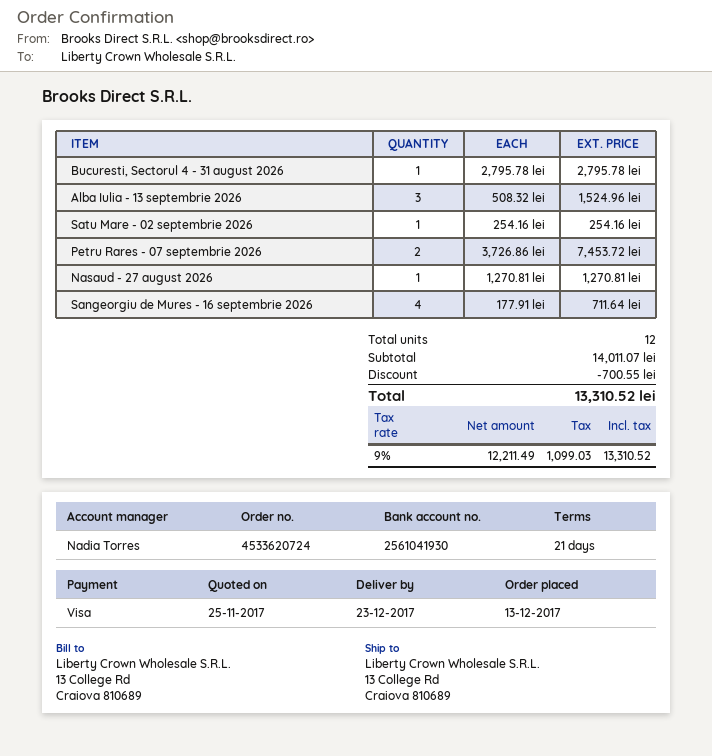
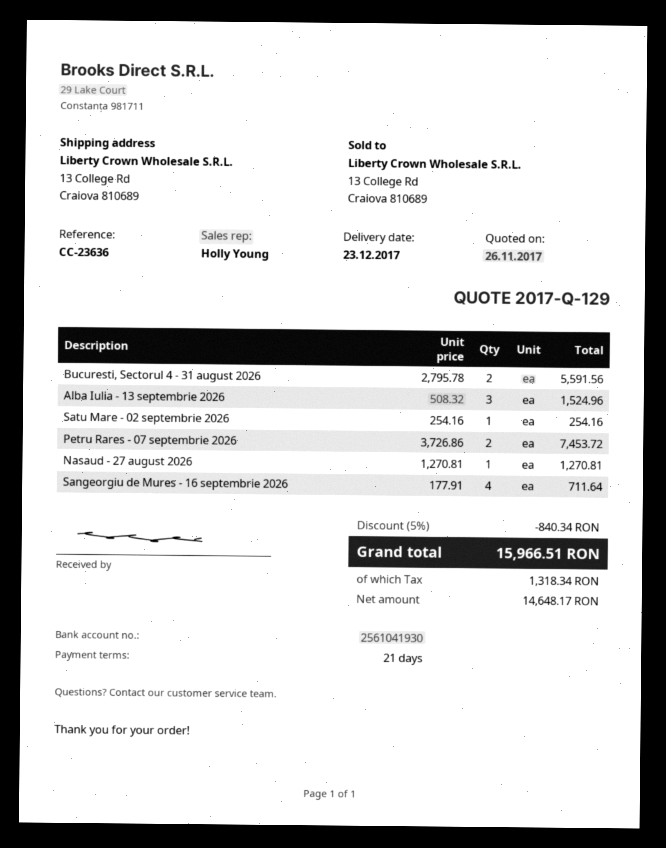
quote date: 2017-11-25 -> 2017-11-26
sales rep: Nadia Torres -> Holly Young
Bucuresti, Sectorul 4 - 31 august 2026: 1 x 2795.78 = 2795.78 -> 2 x 2795.78 = 5591.56
discount: 700.55 -> 840.34
net: 12211.49 -> 14648.17
tax: 1099.03 -> 1318.34
total: 13310.52 -> 15966.51

